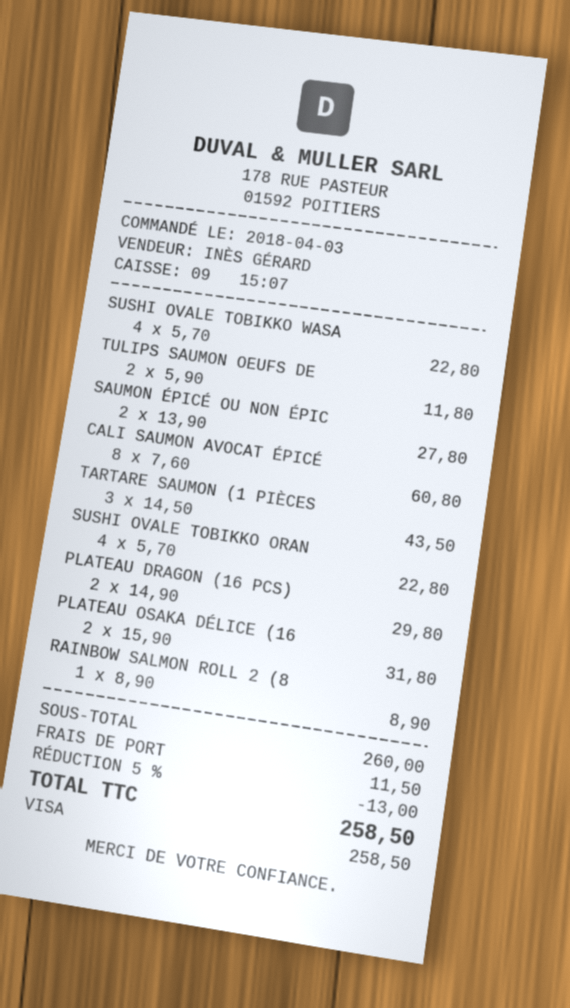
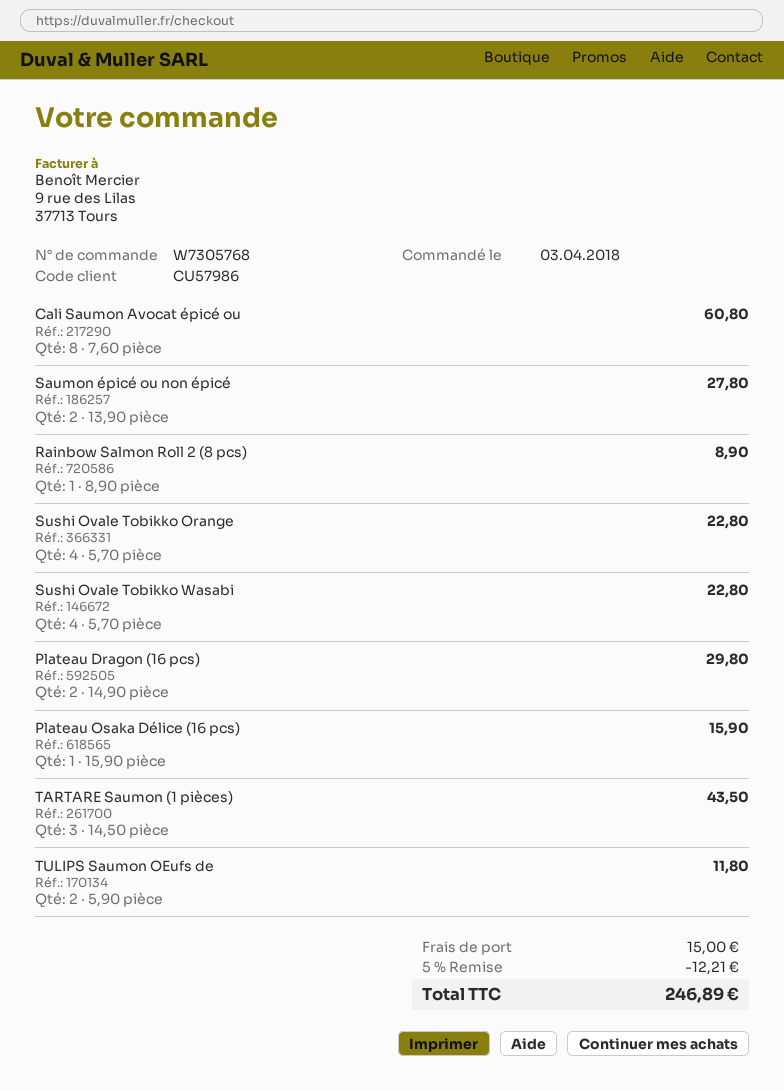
PLATEAU OSAKA DÉLICE (16: 2 x 15.90 = 31.80 -> 1 x 15.90 = 15.90
discount: 5% = 13.00 -> 5% = 12.21
shipping: 11.50 -> 15.00
total: 258.50 -> 246.89

